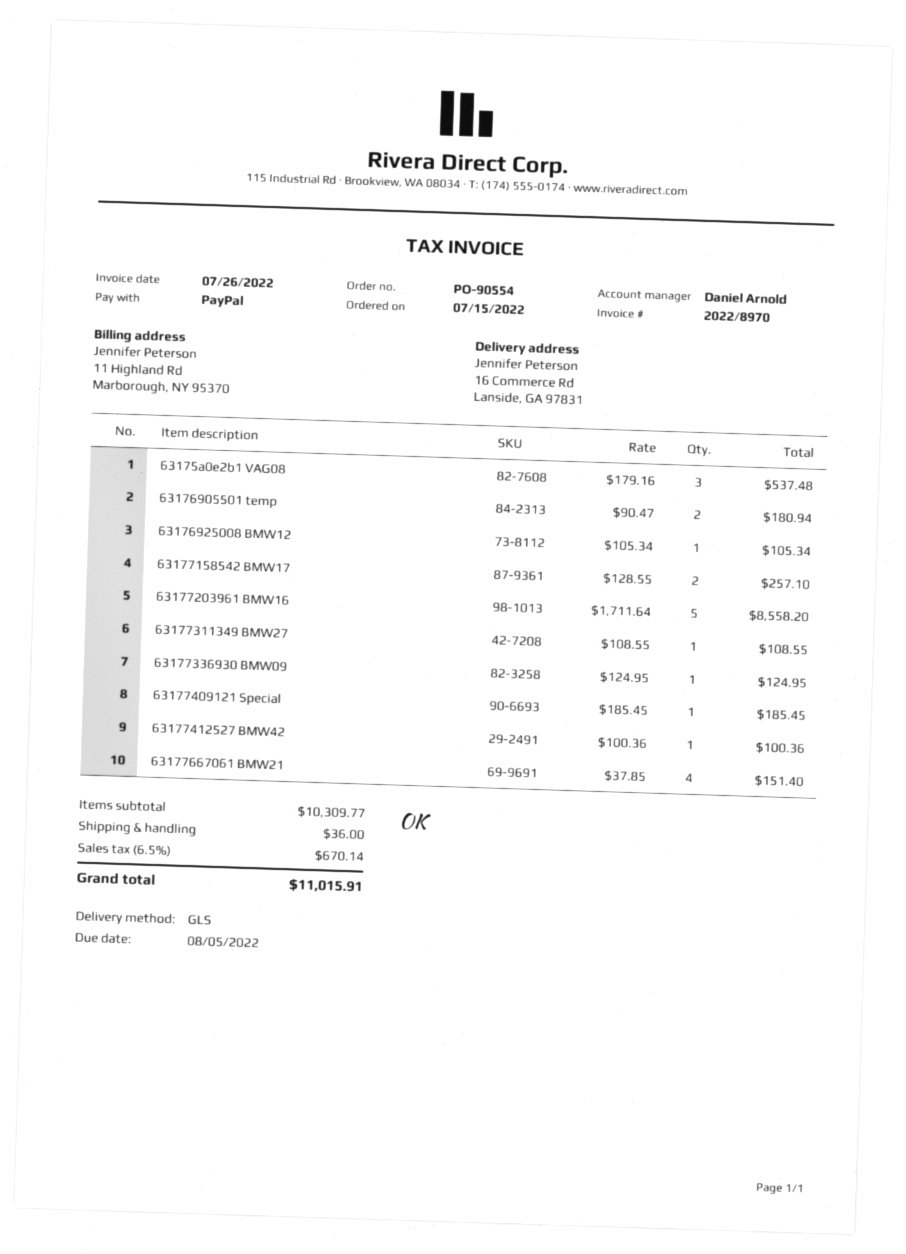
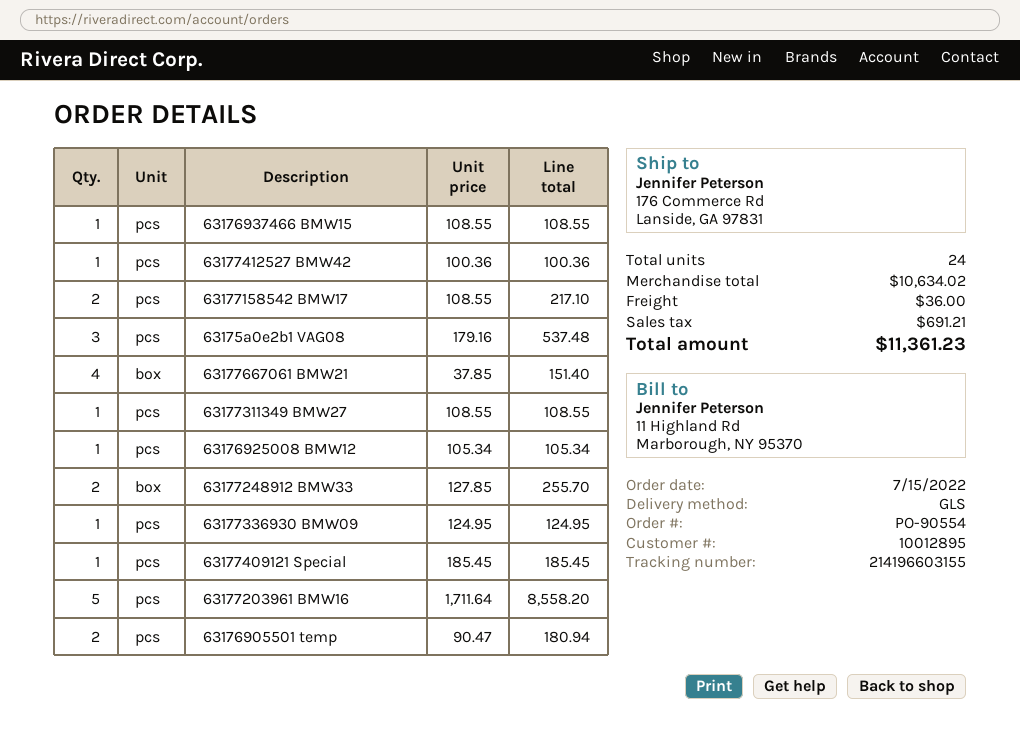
ship to: 16 Commerce Rd, Lanside, GA 97831 -> 176 Commerce Rd, Lanside, GA 97831
63177158542 BMW17: 2 x 128.55 = 257.10 -> 2 x 108.55 = 217.10
63176937466 BMW15: none -> 1 x 108.55 = 108.55
63177248912 BMW33: none -> 2 x 127.85 = 255.70
subtotal: 10309.77 -> 10634.02
tax: 670.14 -> 691.21
total: 11015.91 -> 11361.23

